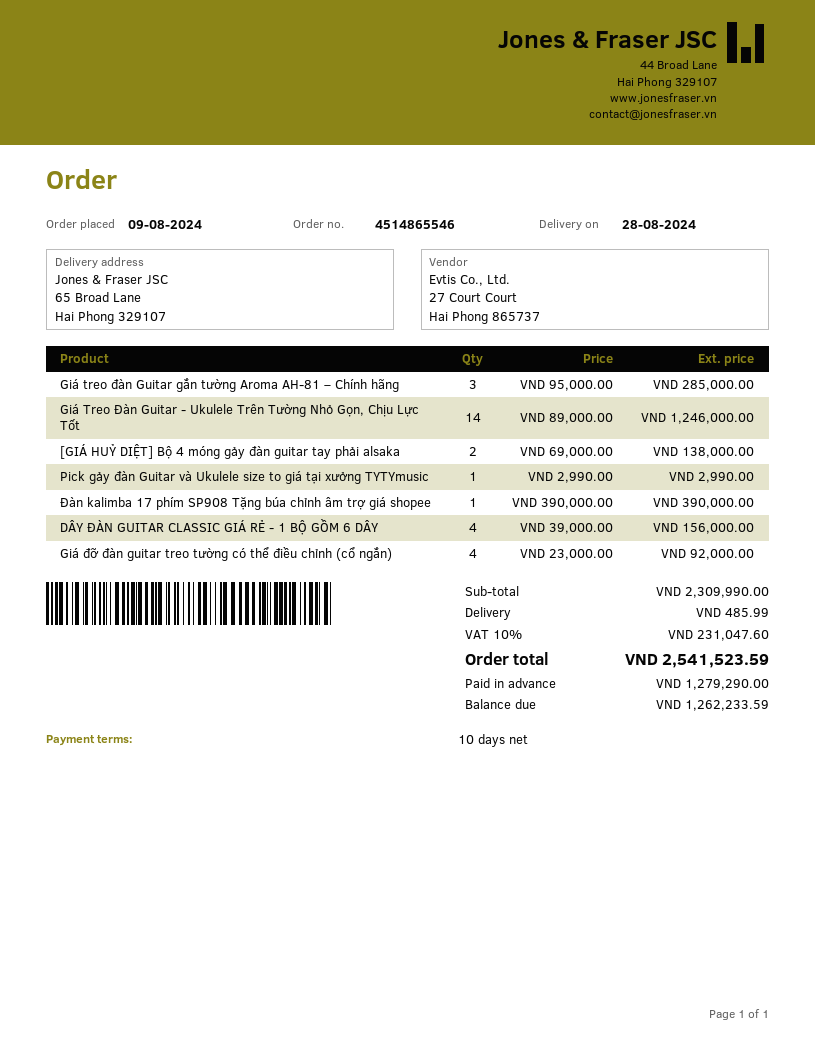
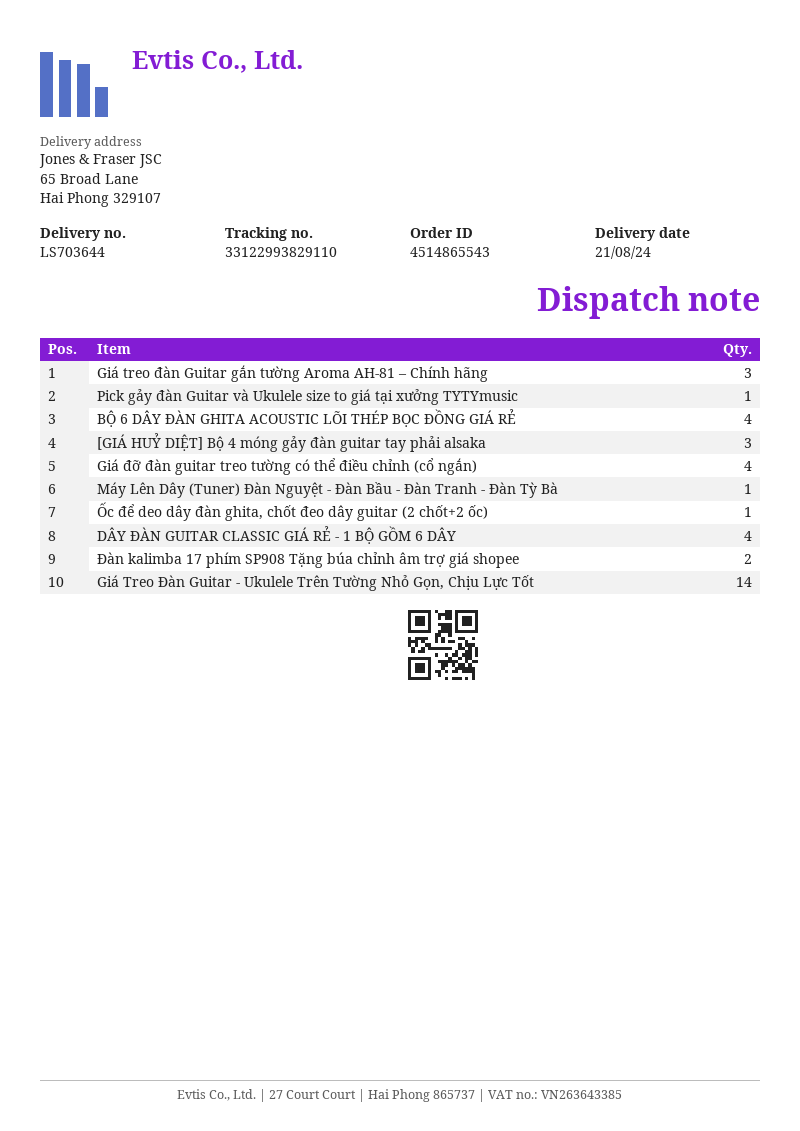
order number: 4514865546 -> 4514865543
delivery date: 2024-08-28 -> 2024-08-21
[GIÁ HUỶ DIỆT] Bộ 4 móng gảy đàn guitar tay phải alsaka: 2 -> 3
Đàn kalimba 17 phím SP908 Tặng búa chỉnh âm trợ giá shopee: 1 -> 2
BỘ 6 DÂY ĐÀN GHITA ACOUSTIC LÕI THÉP BỌC ĐỒNG GIÁ RẺ: none -> 4
Máy Lên Dây (Tuner) Đàn Nguyệt - Đàn Bầu - Đàn Tranh - Đàn Tỳ Bà: none -> 1
Ốc để deo dây đàn ghita, chốt đeo dây guitar (2 chốt+2 ốc): none -> 1

